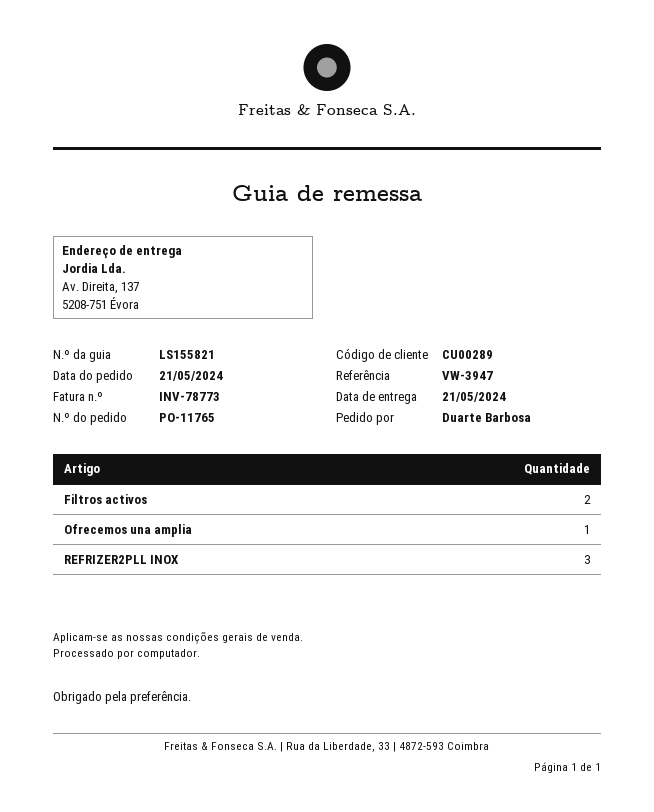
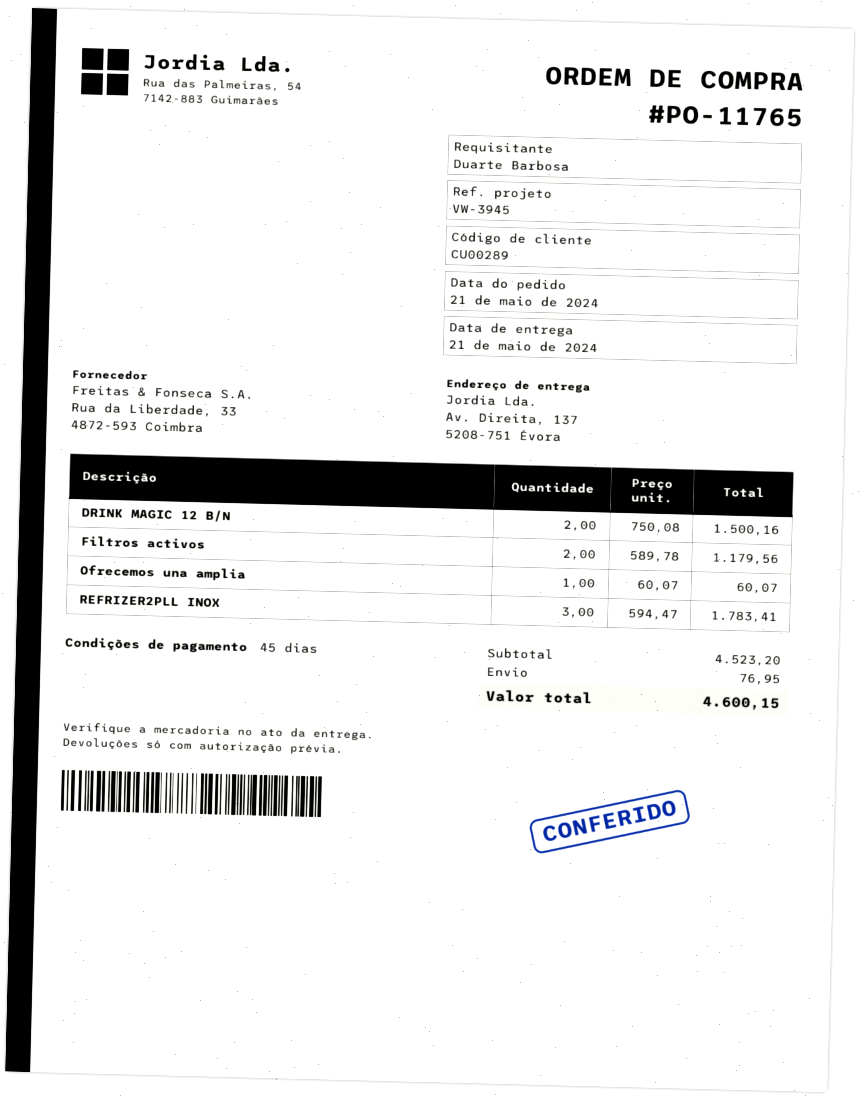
reference: VW-3947 -> VW-3945
DRINK MAGIC 12 B/N: none -> 2

